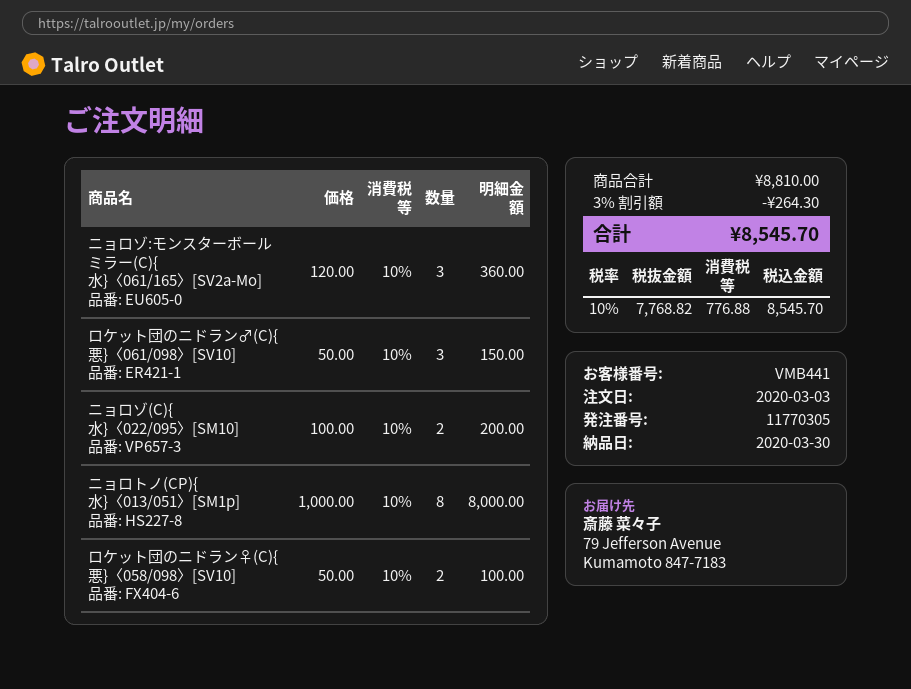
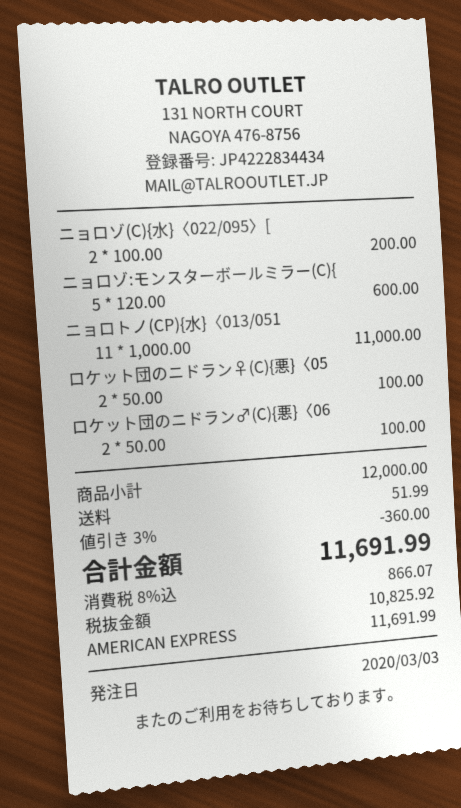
ニョロゾ:モンスターボールミラー(C){水}〈061/165〉[SV2a-Mo]: 3 x 120.00 = 360.00 -> 5 x 120.00 = 600.00
ロケット団のニドラン♂(C){悪}〈061/098〉[SV10]: 3 x 50.00 = 150.00 -> 2 x 50.00 = 100.00
ニョロトノ(CP){水}〈013/051〉[SM1p]: 8 x 1000.00 = 8000.00 -> 11 x 1000.00 = 11000.00
subtotal: 8810.00 -> 12000.00
discount: 3% = 264.30 -> 3% = 360.00
shipping: none -> 51.99
net: 7768.82 -> 10825.92
tax: 10% = 776.88 -> 8% = 866.07
total: 8545.70 -> 11691.99

